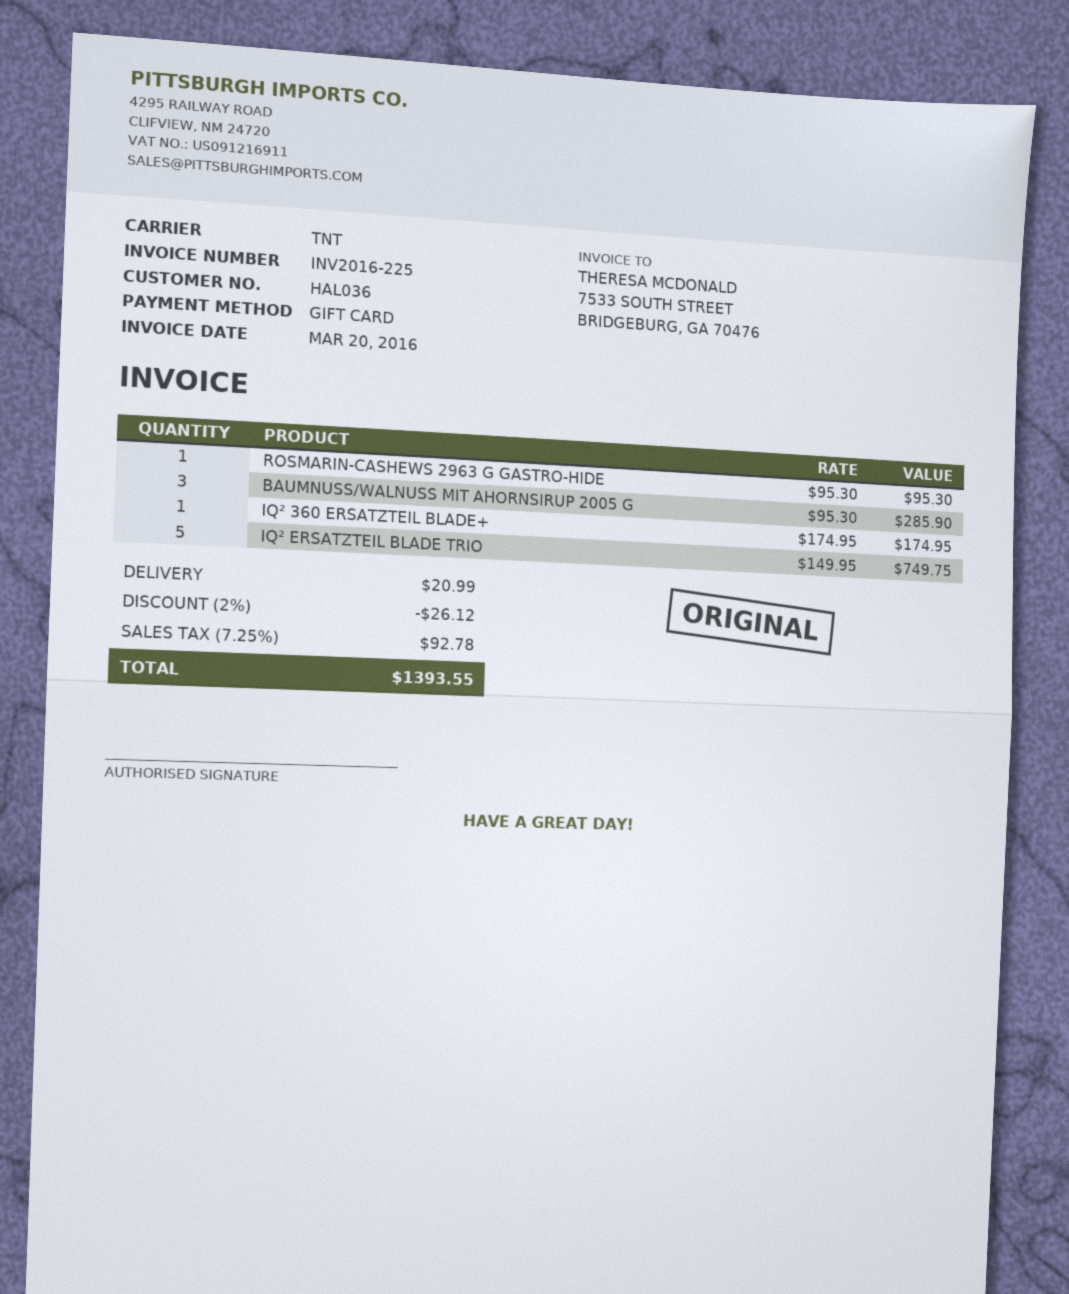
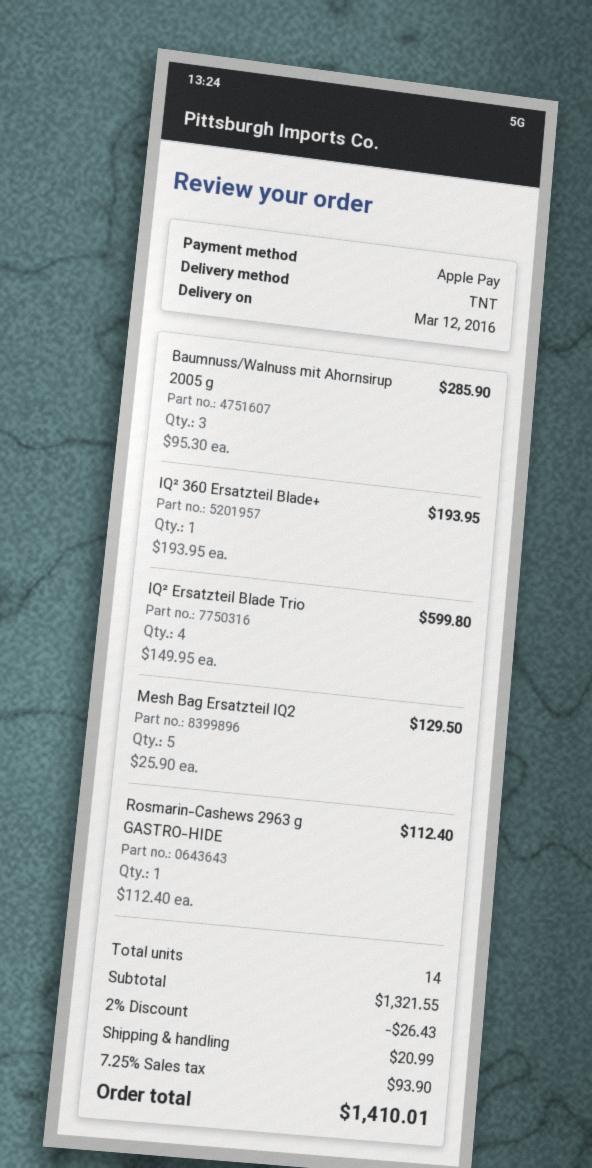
payment method: gift card -> Apple Pay
ROSMARIN-CASHEWS 2963 G GASTRO-HIDE: 1 x 95.30 = 95.30 -> 1 x 112.40 = 112.40
IQ² 360 ERSATZTEIL BLADE+: 1 x 174.95 = 174.95 -> 1 x 193.95 = 193.95
IQ² ERSATZTEIL BLADE TRIO: 5 x 149.95 = 749.75 -> 4 x 149.95 = 599.80
Mesh Bag Ersatzteil IQ2: none -> 5 x 25.90 = 129.50
discount: 2% = 26.12 -> 2% = 26.43
tax: 7.25% = 92.78 -> 7.25% = 93.90
total: 1393.55 -> 1410.01

